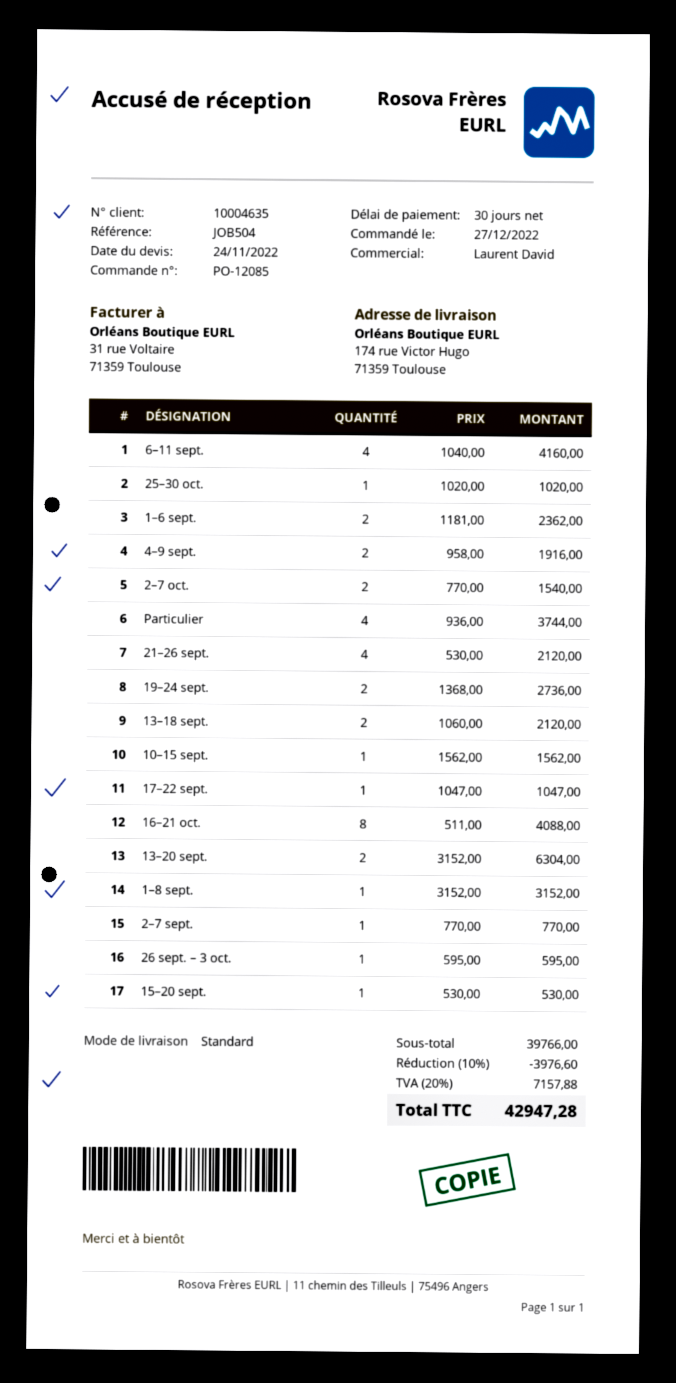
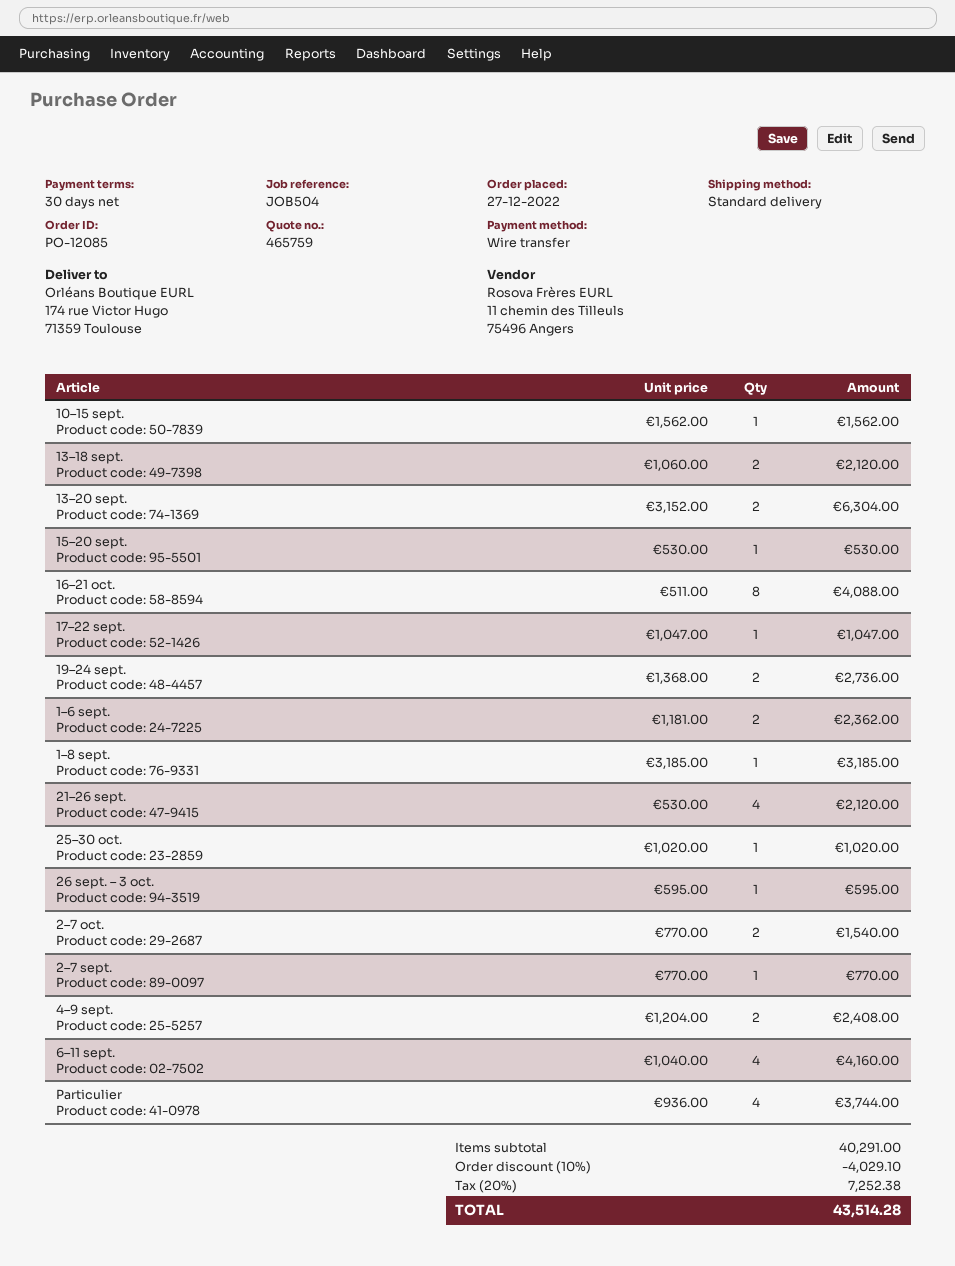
4–9 sept.: 2 x 958.00 = 1916.00 -> 2 x 1204.00 = 2408.00
1–8 sept.: 1 x 3152.00 = 3152.00 -> 1 x 3185.00 = 3185.00
subtotal: 39766.00 -> 40291.00
discount: 10% = 3976.60 -> 10% = 4029.10
tax: 20% = 7157.88 -> 20% = 7252.38
total: 42947.28 -> 43514.28

